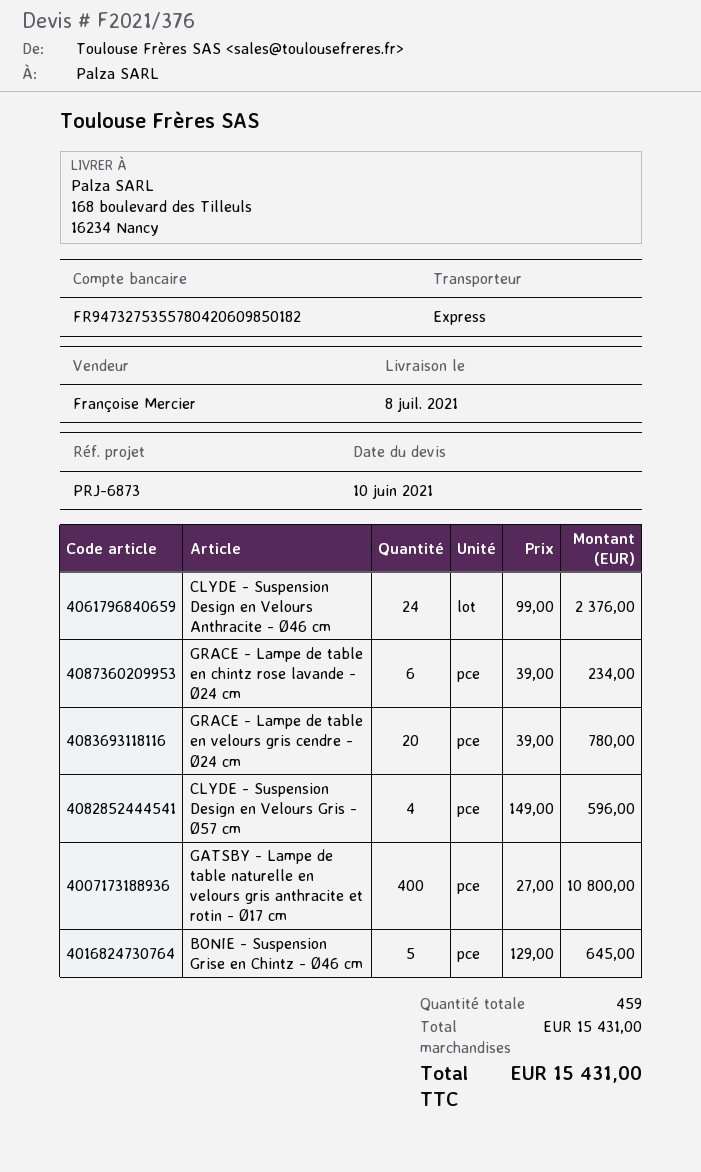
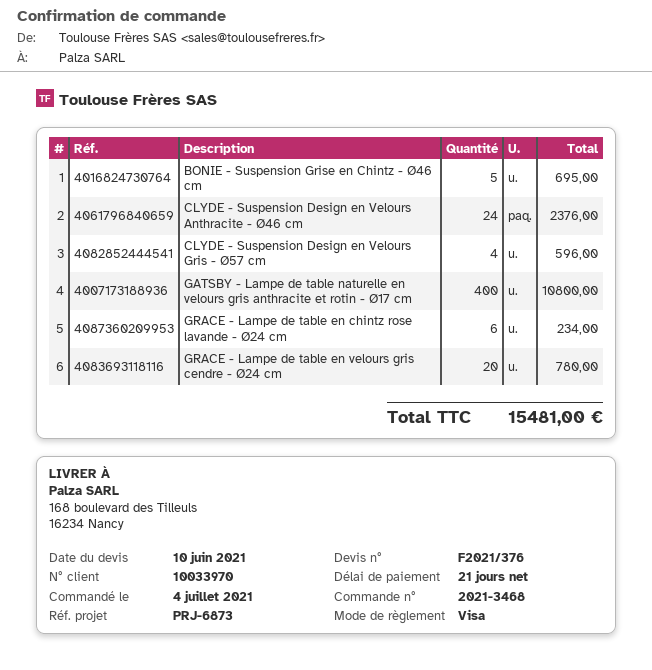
BONIE - Suspension Grise en Chintz - Ø46 cm: 5 for 645.00 -> 5 for 695.00
total: 15431.00 -> 15481.00

